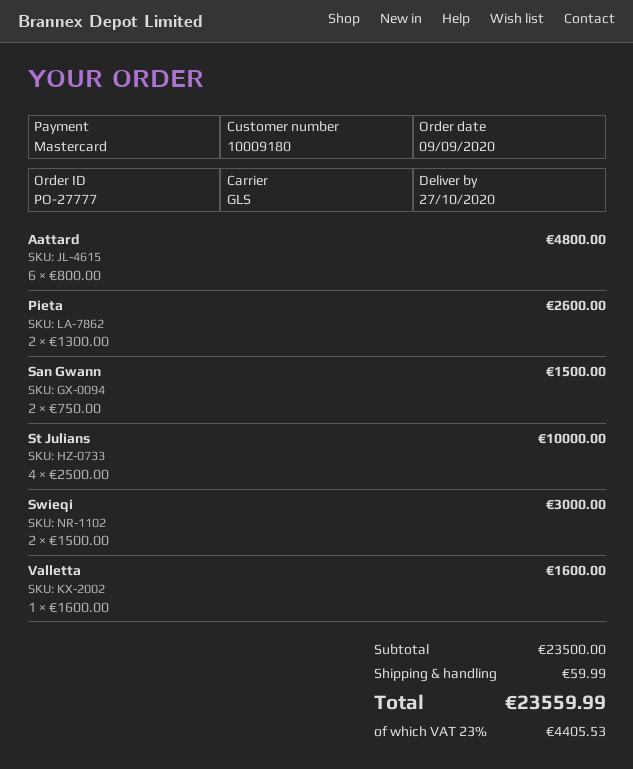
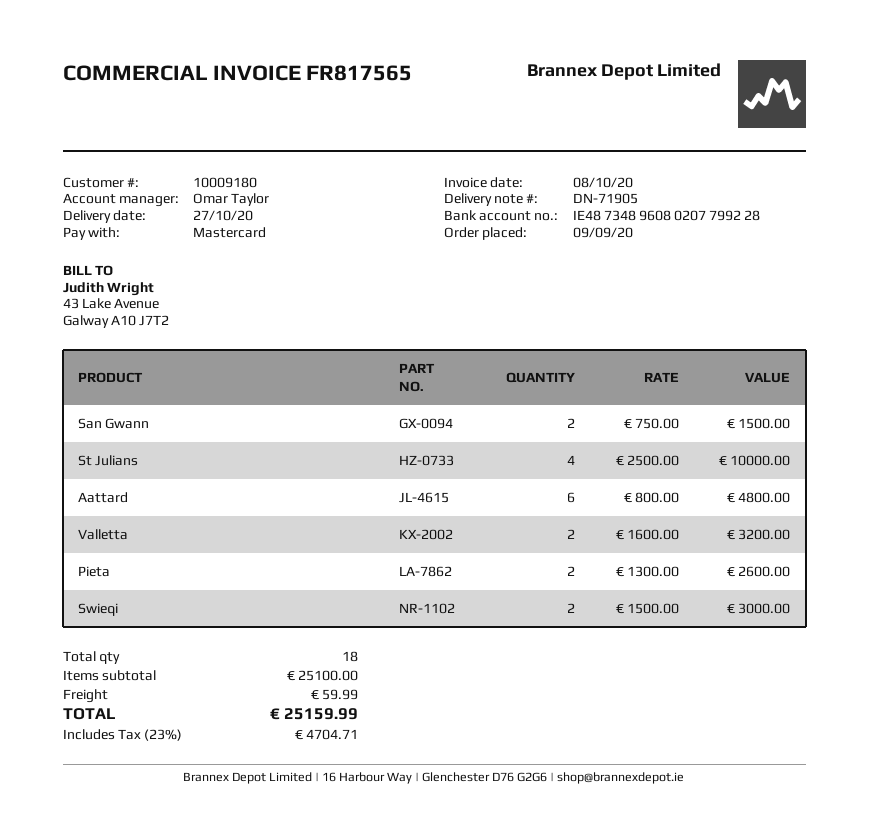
Valletta: 1 x 1600.00 = 1600.00 -> 2 x 1600.00 = 3200.00
subtotal: 23500.00 -> 25100.00
tax: 23% = 4405.53 -> 23% = 4704.71
total: 23559.99 -> 25159.99

